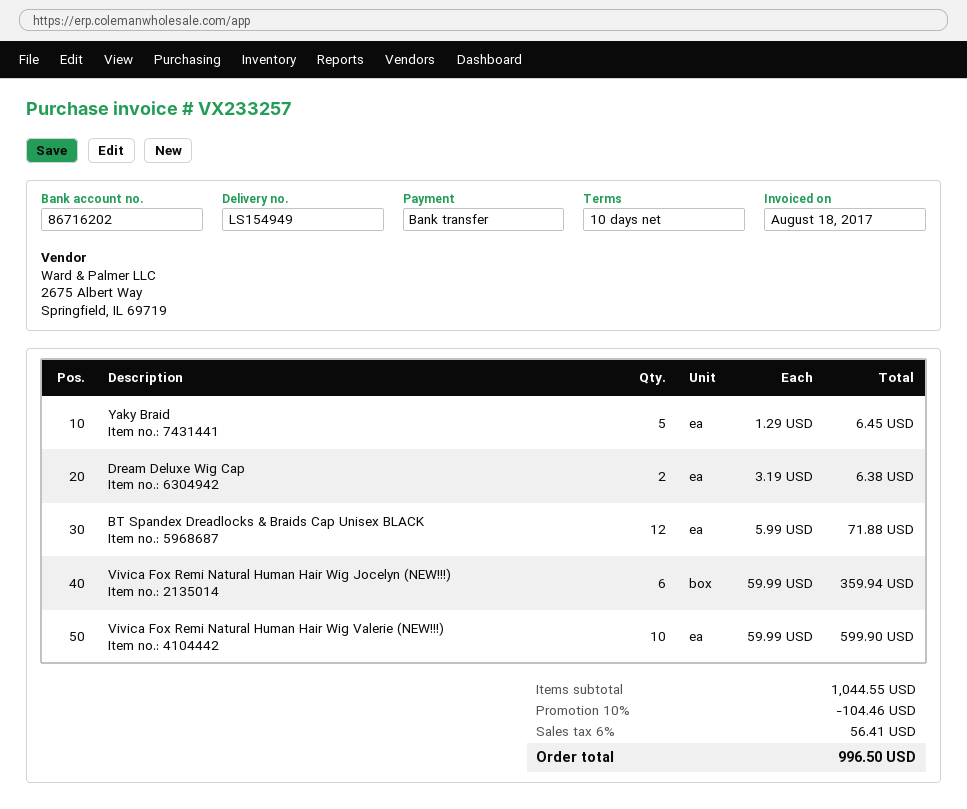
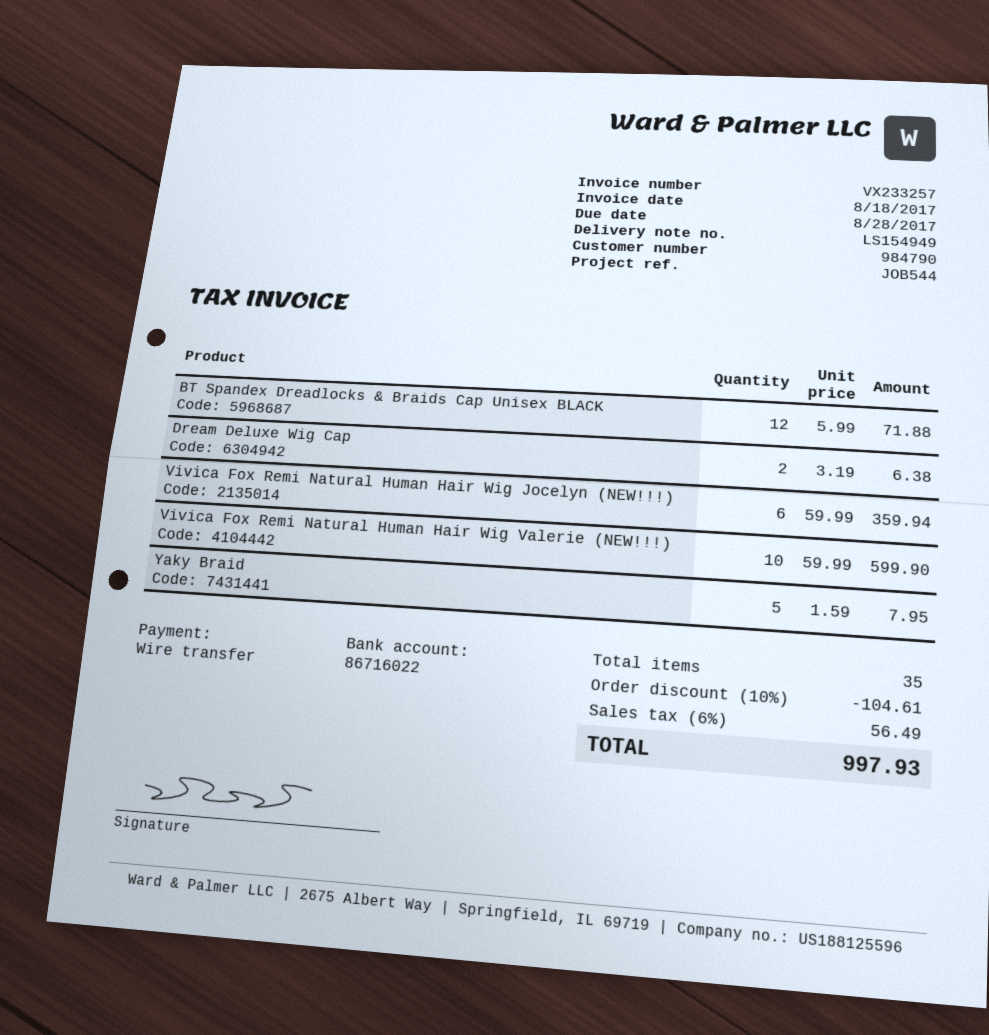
bank account: 86716202 -> 86716022
Yaky Braid: 5 x 1.29 = 6.45 -> 5 x 1.59 = 7.95
discount: 10% = 104.46 -> 10% = 104.61
tax: 6% = 56.41 -> 6% = 56.49
total: 996.50 -> 997.93

